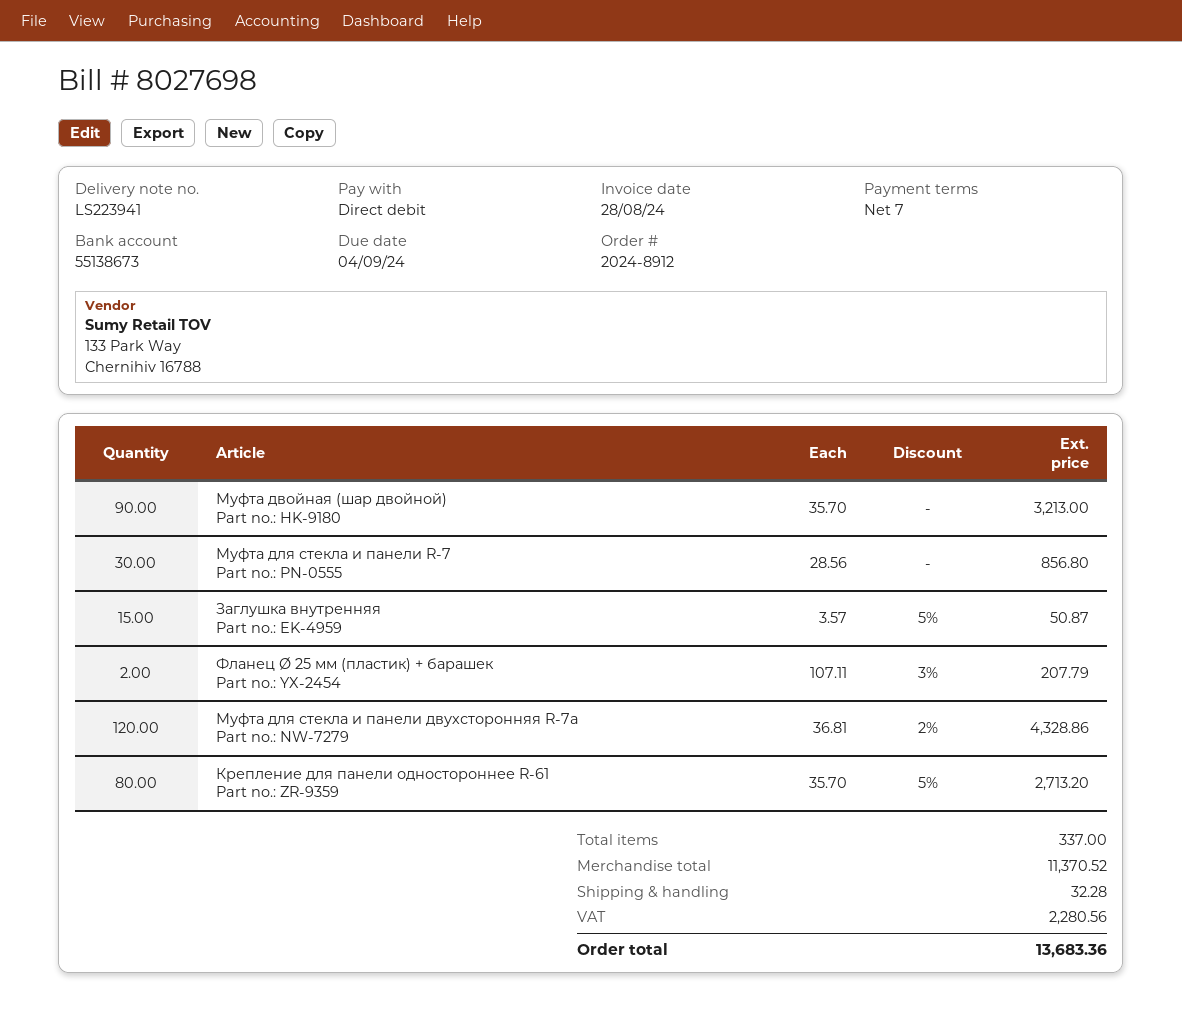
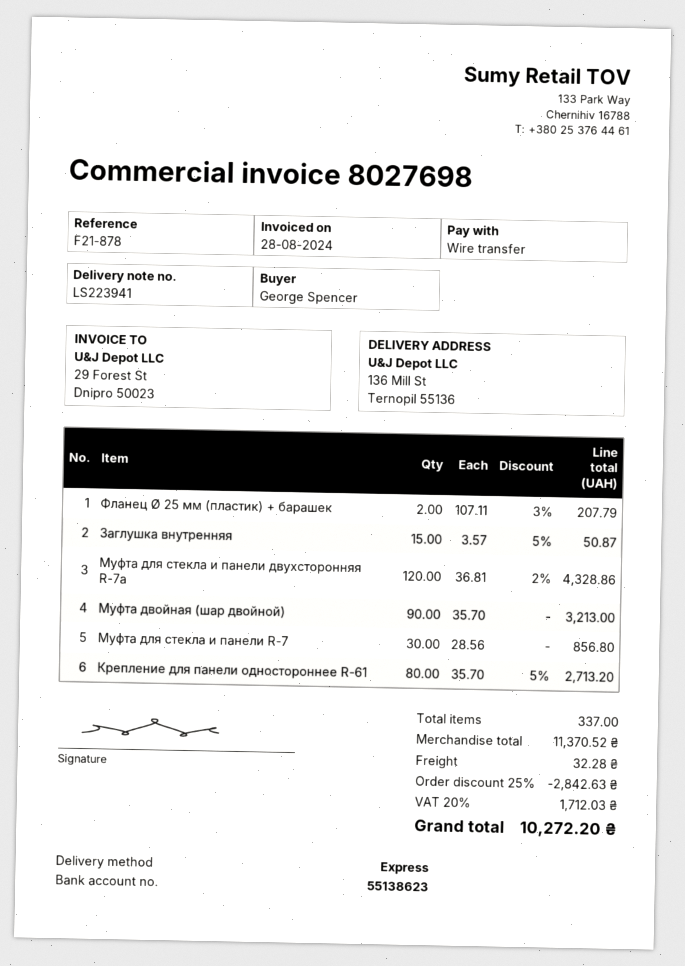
payment method: direct debit -> bank transfer
bank account: 55138673 -> 55138623
discount: none -> 25% = 2842.63
tax: 2280.56 -> 1712.03
total: 13683.36 -> 10272.20

